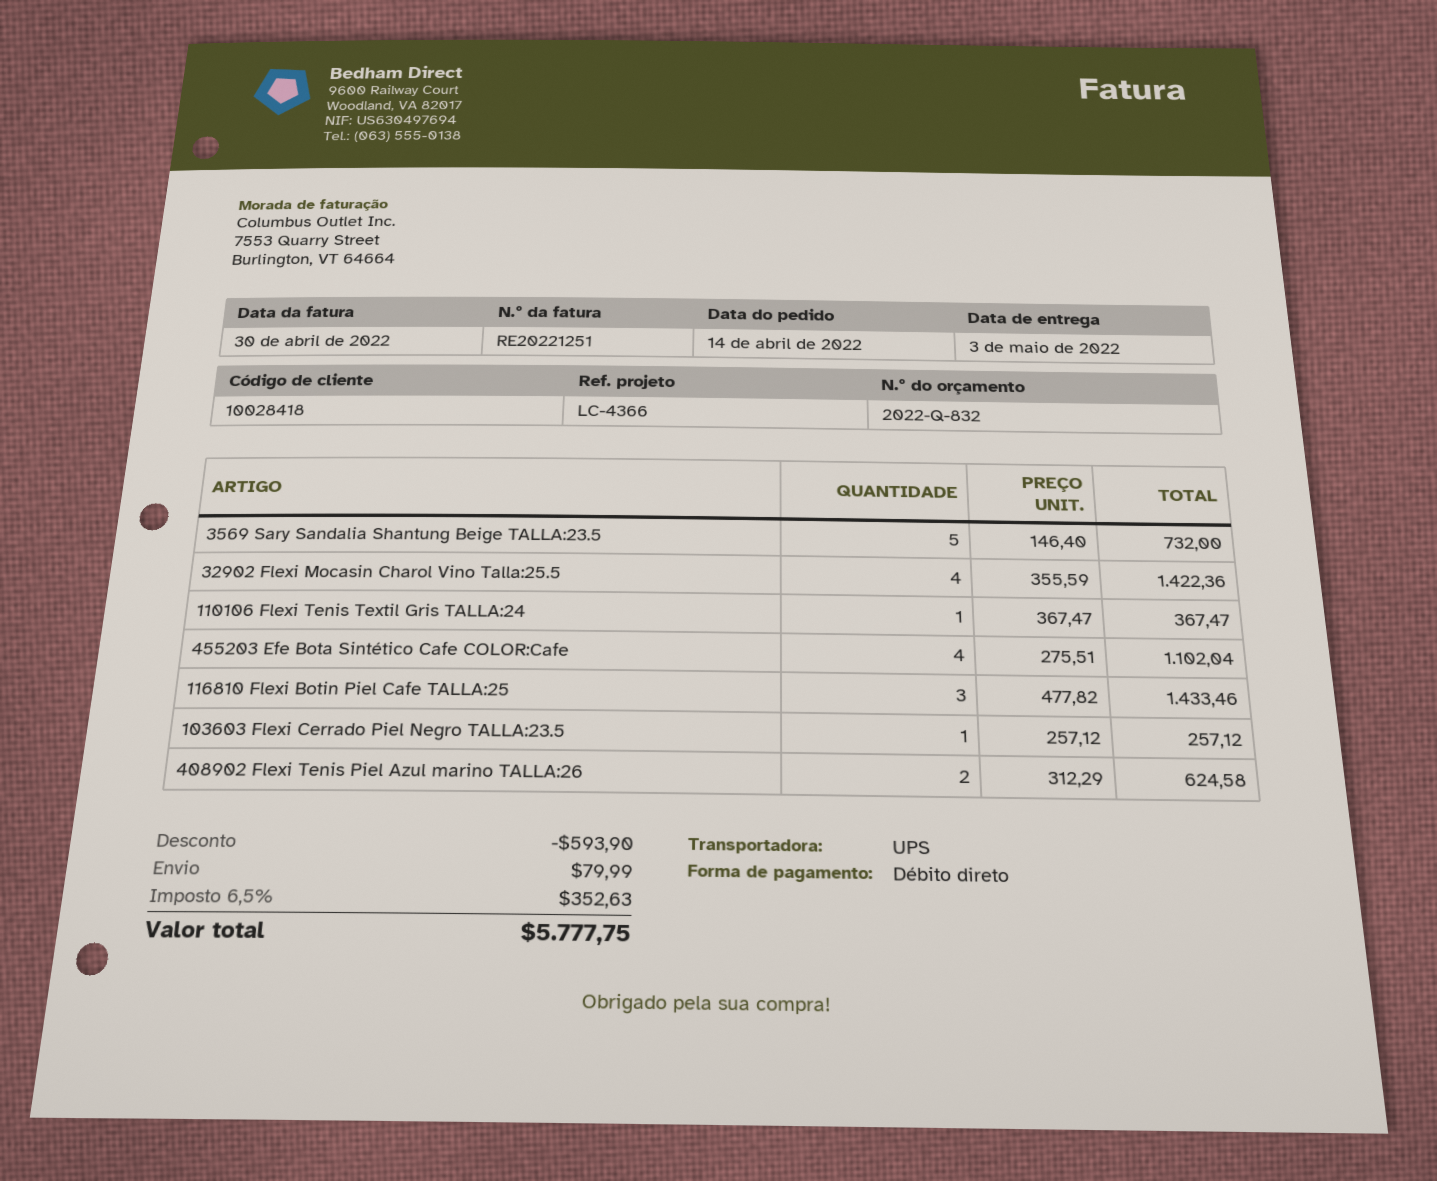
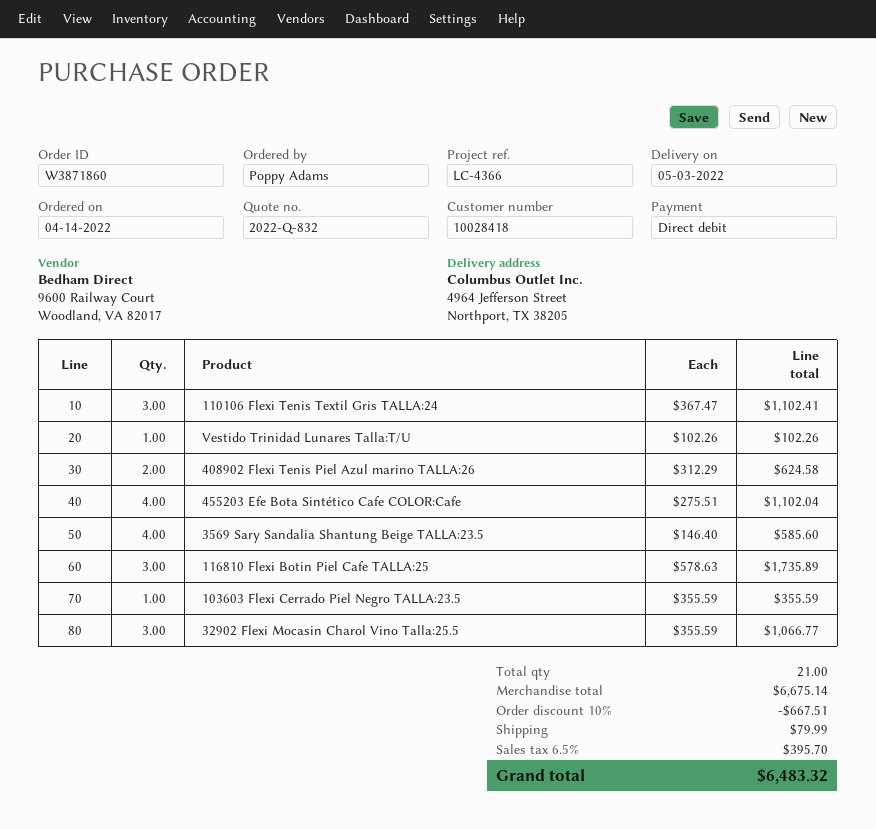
3569 Sary Sandalia Shantung Beige TALLA:23.5: 5 x 146.40 = 732.00 -> 4 x 146.40 = 585.60
32902 Flexi Mocasin Charol Vino Talla:25.5: 4 x 355.59 = 1422.36 -> 3 x 355.59 = 1066.77
110106 Flexi Tenis Textil Gris TALLA:24: 1 x 367.47 = 367.47 -> 3 x 367.47 = 1102.41
116810 Flexi Botin Piel Cafe TALLA:25: 3 x 477.82 = 1433.46 -> 3 x 578.63 = 1735.89
103603 Flexi Cerrado Piel Negro TALLA:23.5: 1 x 257.12 = 257.12 -> 1 x 355.59 = 355.59
Vestido Trinidad Lunares Talla:T/U: none -> 1 x 102.26 = 102.26
discount: 593.90 -> 667.51
tax: 6.5% = 352.63 -> 6.5% = 395.70
total: 5777.75 -> 6483.32

